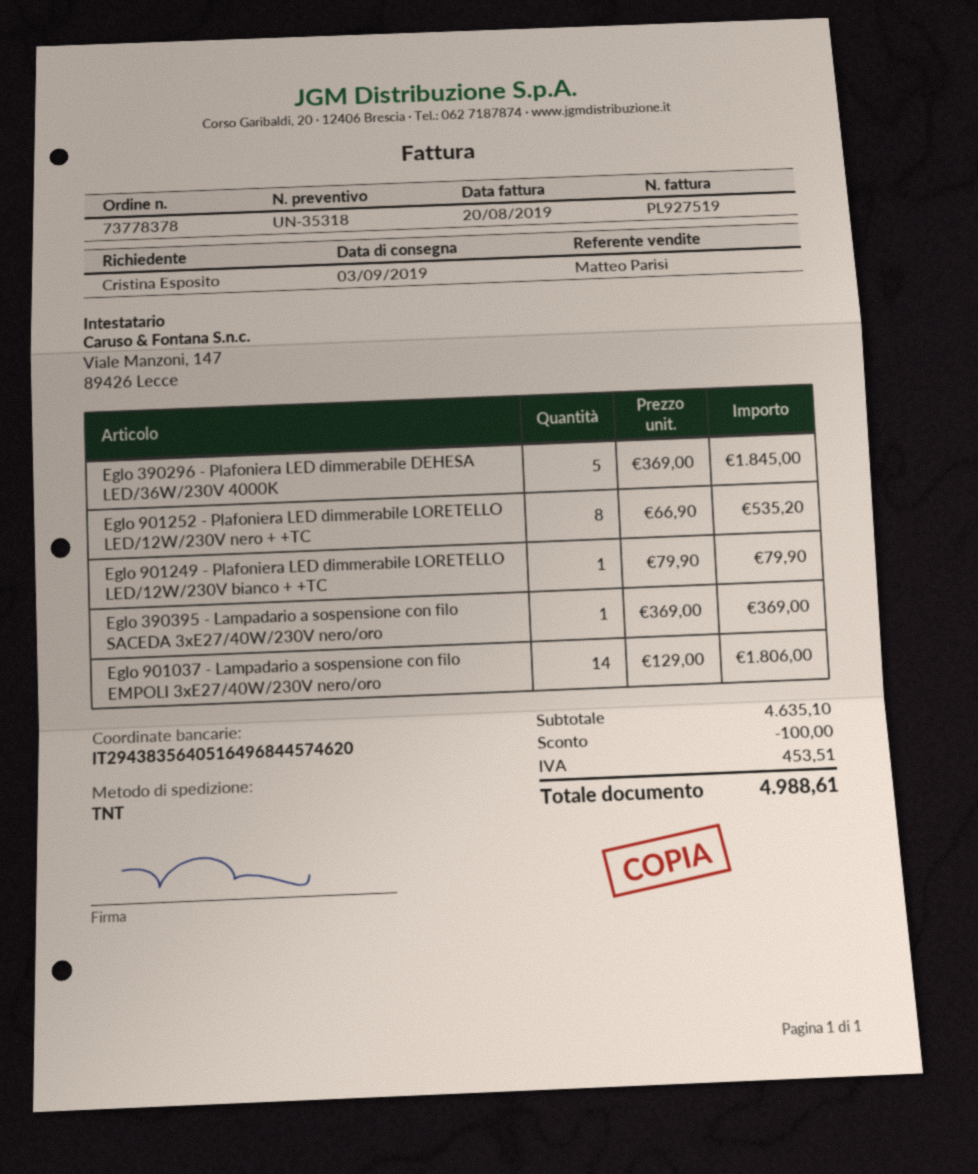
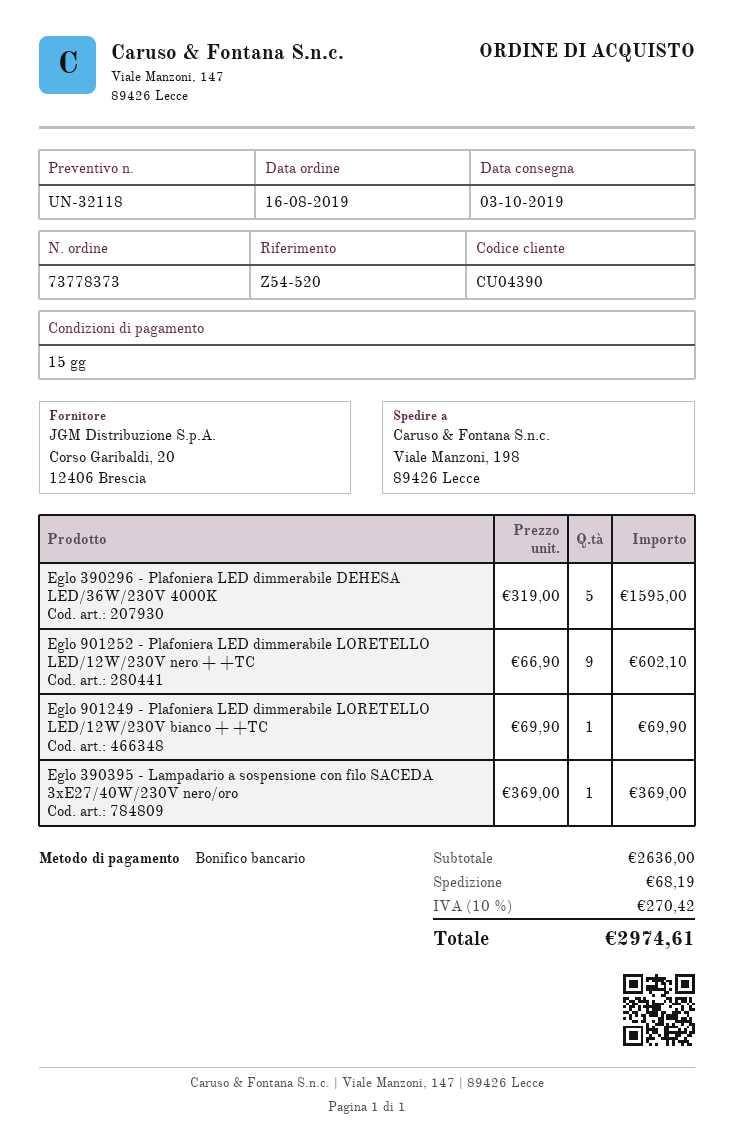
quote number: UN-35318 -> UN-32118
order number: 73778378 -> 73778373
delivery date: 2019-09-03 -> 2019-10-03
Eglo 390296 - Plafoniera LED dimmerabile DEHESA LED/36W/230V 4000K: 5 x 369.00 = 1845.00 -> 5 x 319.00 = 1595.00
Eglo 901252 - Plafoniera LED dimmerabile LORETELLO LED/12W/230V nero + +TC: 8 x 66.90 = 535.20 -> 9 x 66.90 = 602.10
Eglo 901249 - Plafoniera LED dimmerabile LORETELLO LED/12W/230V bianco + +TC: 1 x 79.90 = 79.90 -> 1 x 69.90 = 69.90
Eglo 901037 - Lampadario a sospensione con filo EMPOLI 3xE27/40W/230V nero/oro: 14 x 129.00 = 1806.00 -> none
subtotal: 4635.10 -> 2636.00
discount: 100.00 -> none
shipping: none -> 68.19
tax: 453.51 -> 270.42
total: 4988.61 -> 2974.61

